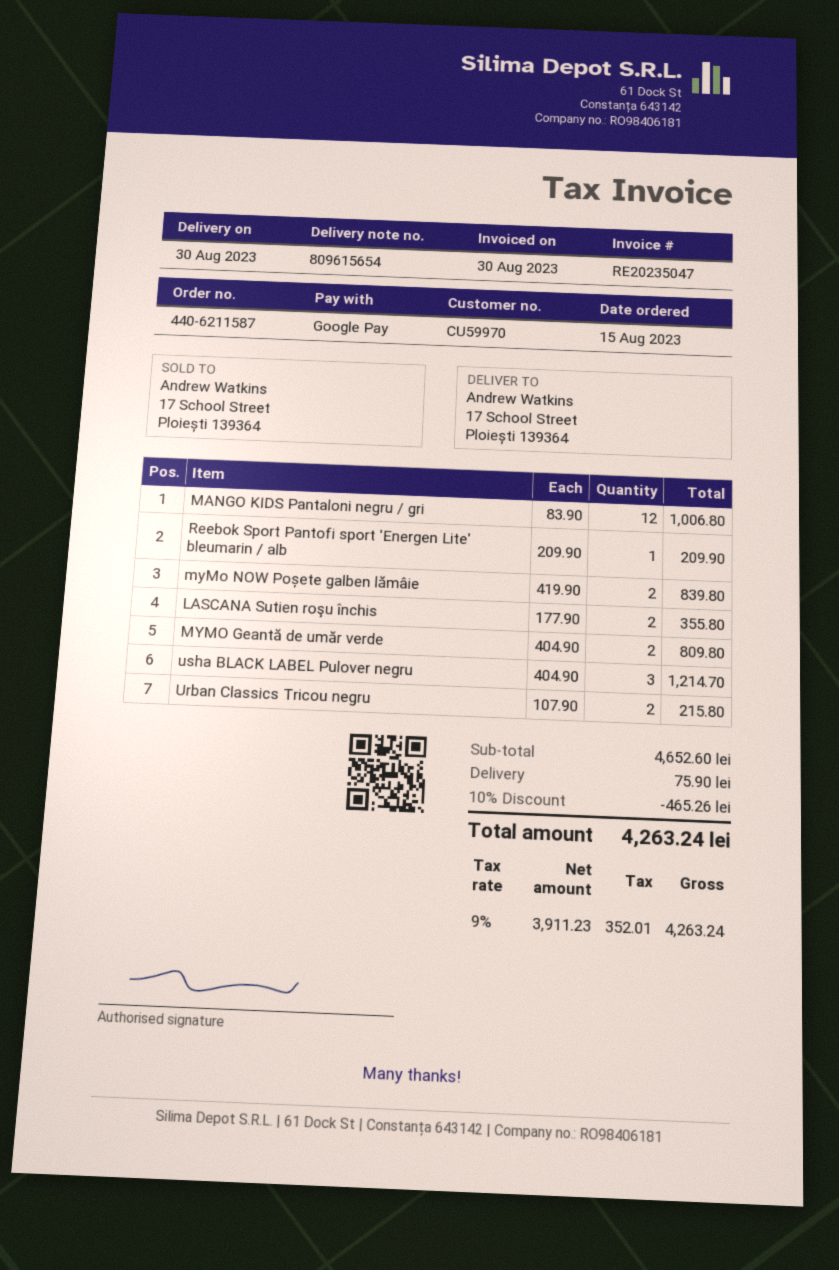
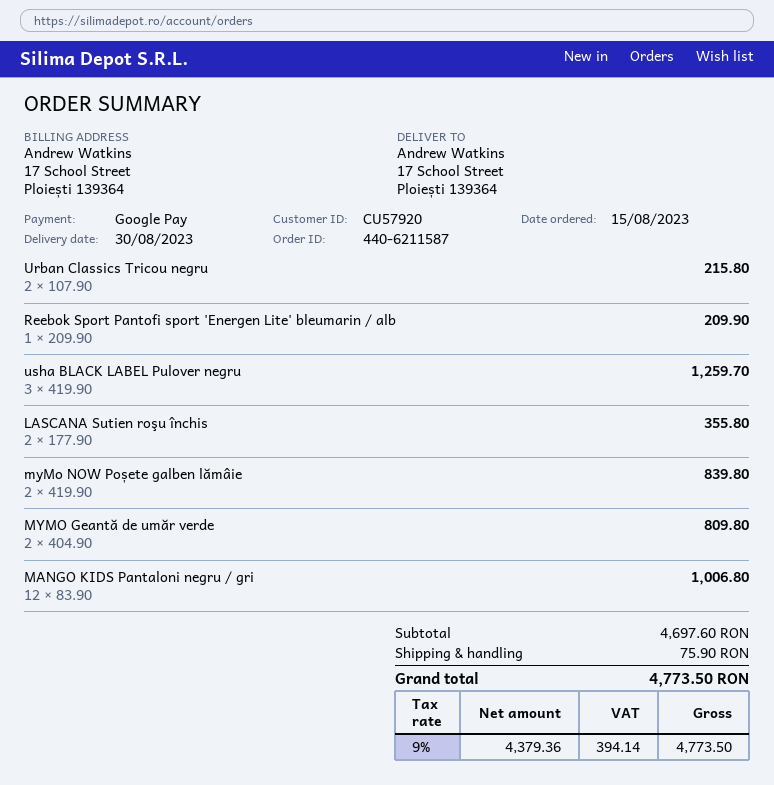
customer number: CU59970 -> CU57920
usha BLACK LABEL Pulover negru: 3 x 404.90 = 1214.70 -> 3 x 419.90 = 1259.70
subtotal: 4652.60 -> 4697.60
discount: 10% = 465.26 -> none
net: 3911.23 -> 4379.36
tax: 9% = 352.01 -> 9% = 394.14
total: 4263.24 -> 4773.50

